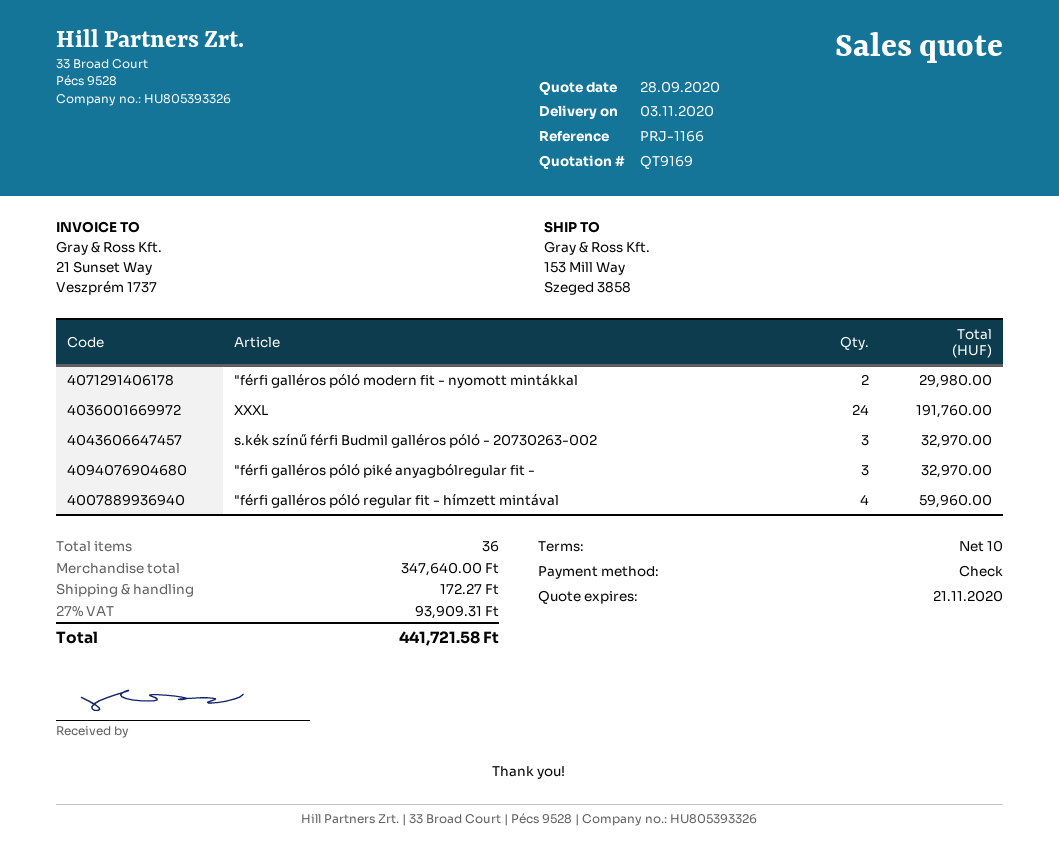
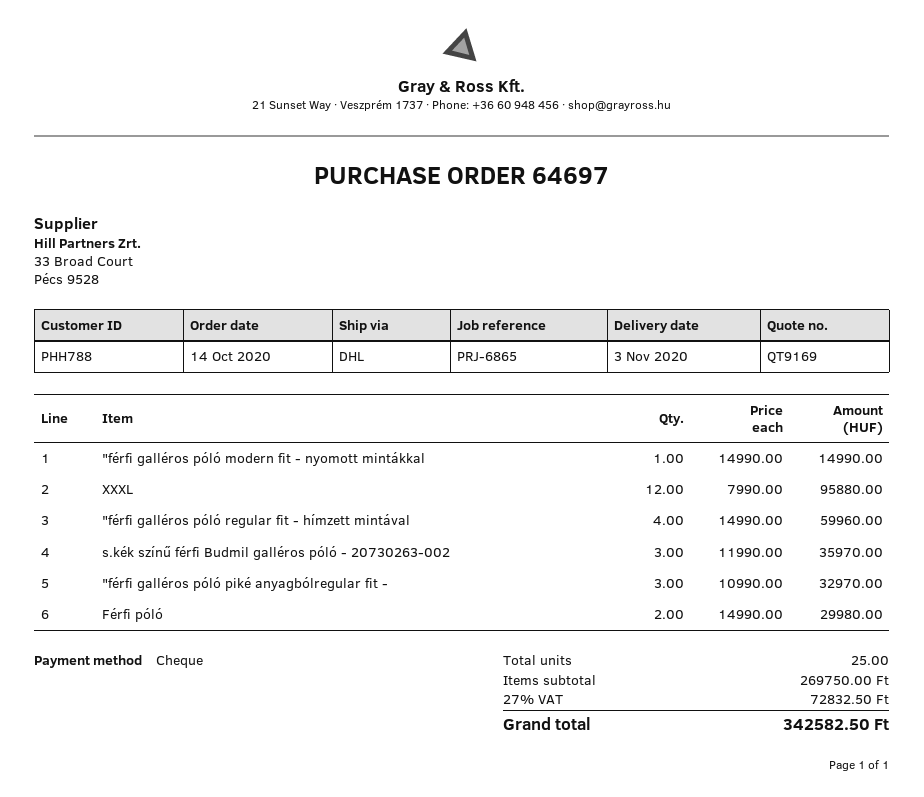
reference: PRJ-1166 -> PRJ-6865
"férfi galléros póló modern fit - nyomott mintákkal: 2 for 29980.00 -> 1 for 14990.00
XXXL: 24 for 191760.00 -> 12 for 95880.00
s.kék színű férfi Budmil galléros póló - 20730263-002: 3 for 32970.00 -> 3 for 35970.00
Férfi póló: none -> 2 for 29980.00
total quantity: 36 -> 25
subtotal: 347640.00 -> 269750.00
shipping: 172.27 -> none
tax: 27% = 93909.31 -> 27% = 72832.50
total: 441721.58 -> 342582.50

